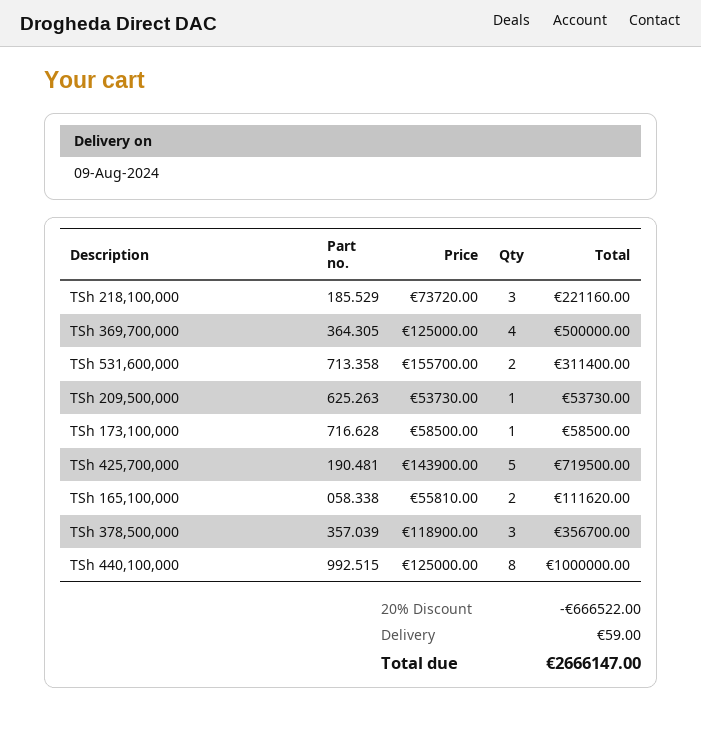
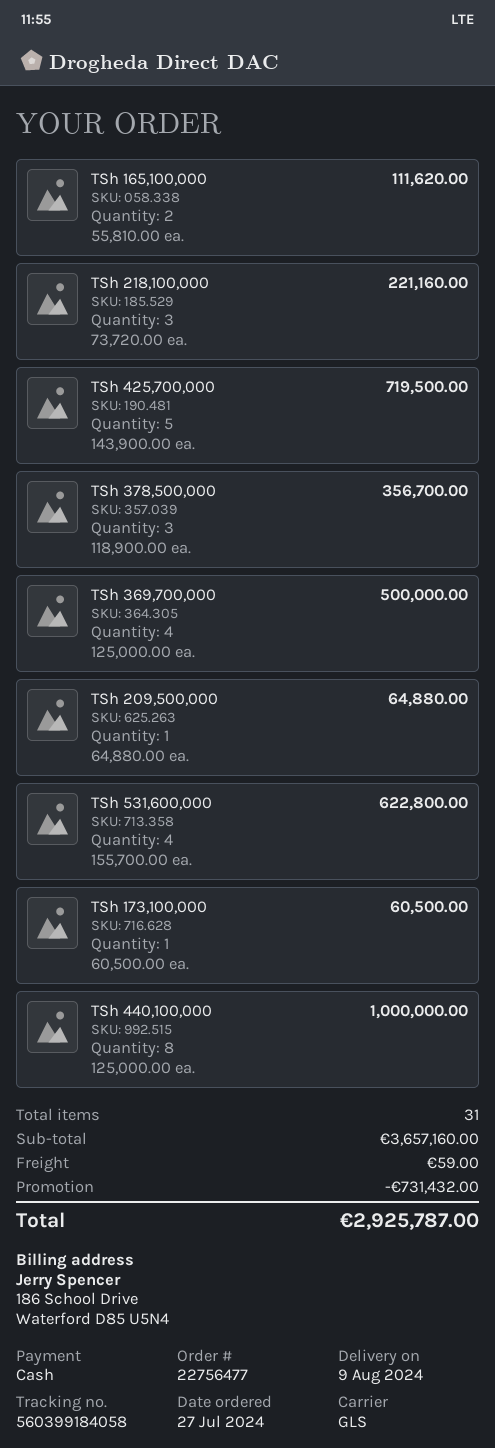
TSh 531,600,000: 2 x 155700.00 = 311400.00 -> 4 x 155700.00 = 622800.00
TSh 209,500,000: 1 x 53730.00 = 53730.00 -> 1 x 64880.00 = 64880.00
TSh 173,100,000: 1 x 58500.00 = 58500.00 -> 1 x 60500.00 = 60500.00
discount: 666522.00 -> 731432.00
total: 2666147.00 -> 2925787.00

